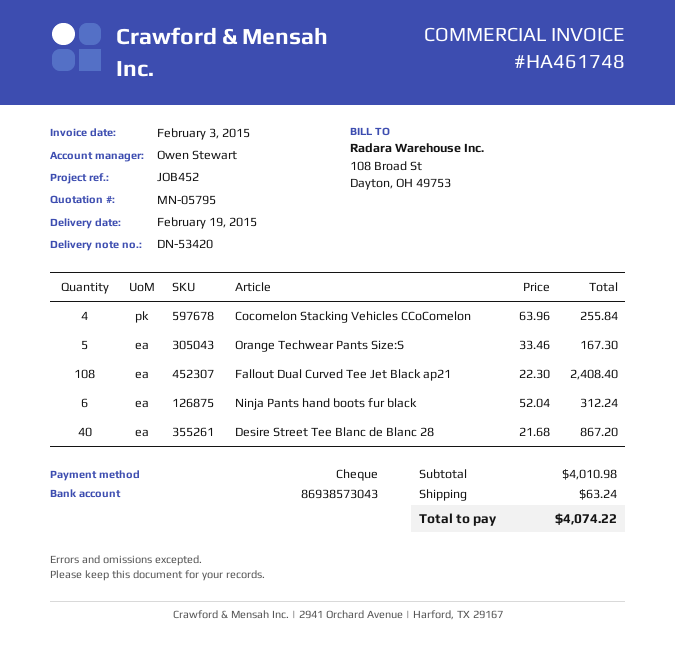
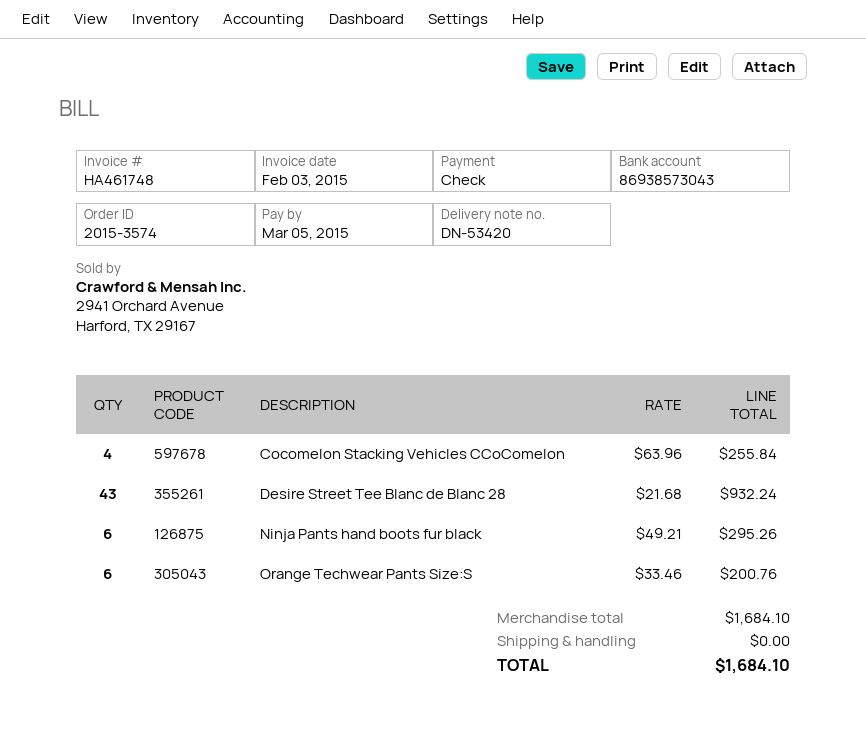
Orange Techwear Pants Size:S: 5 x 33.46 = 167.30 -> 6 x 33.46 = 200.76
Fallout Dual Curved Tee Jet Black ap21: 108 x 22.30 = 2408.40 -> none
Ninja Pants hand boots fur black: 6 x 52.04 = 312.24 -> 6 x 49.21 = 295.26
Desire Street Tee Blanc de Blanc 28: 40 x 21.68 = 867.20 -> 43 x 21.68 = 932.24
subtotal: 4010.98 -> 1684.10
shipping: 63.24 -> 0.00
total: 4074.22 -> 1684.10

